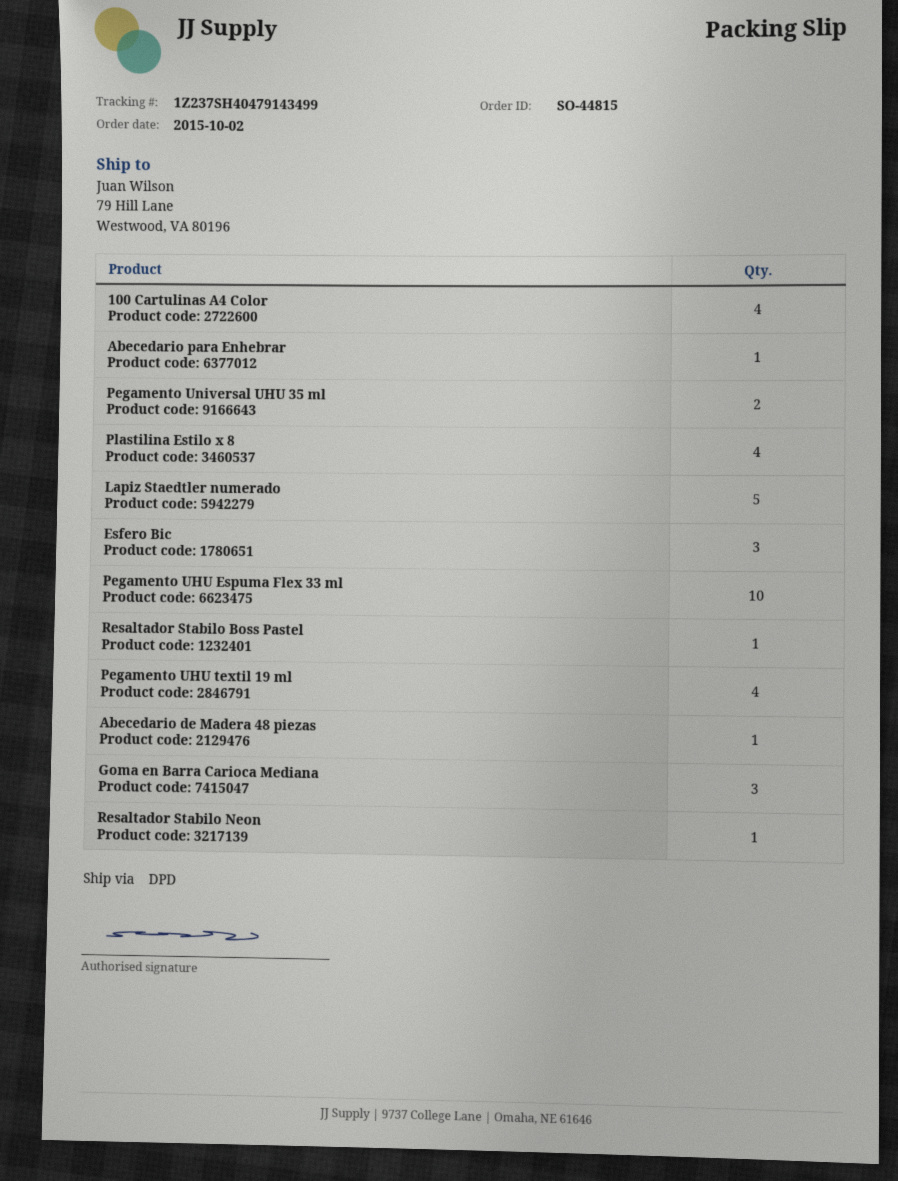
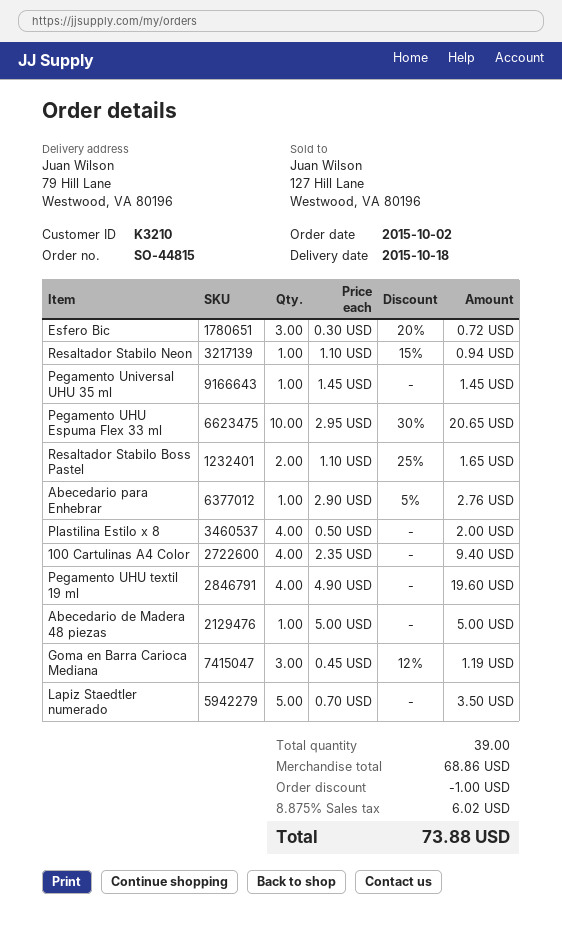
Pegamento Universal UHU 35 ml: 2 -> 1
Resaltador Stabilo Boss Pastel: 1 -> 2

